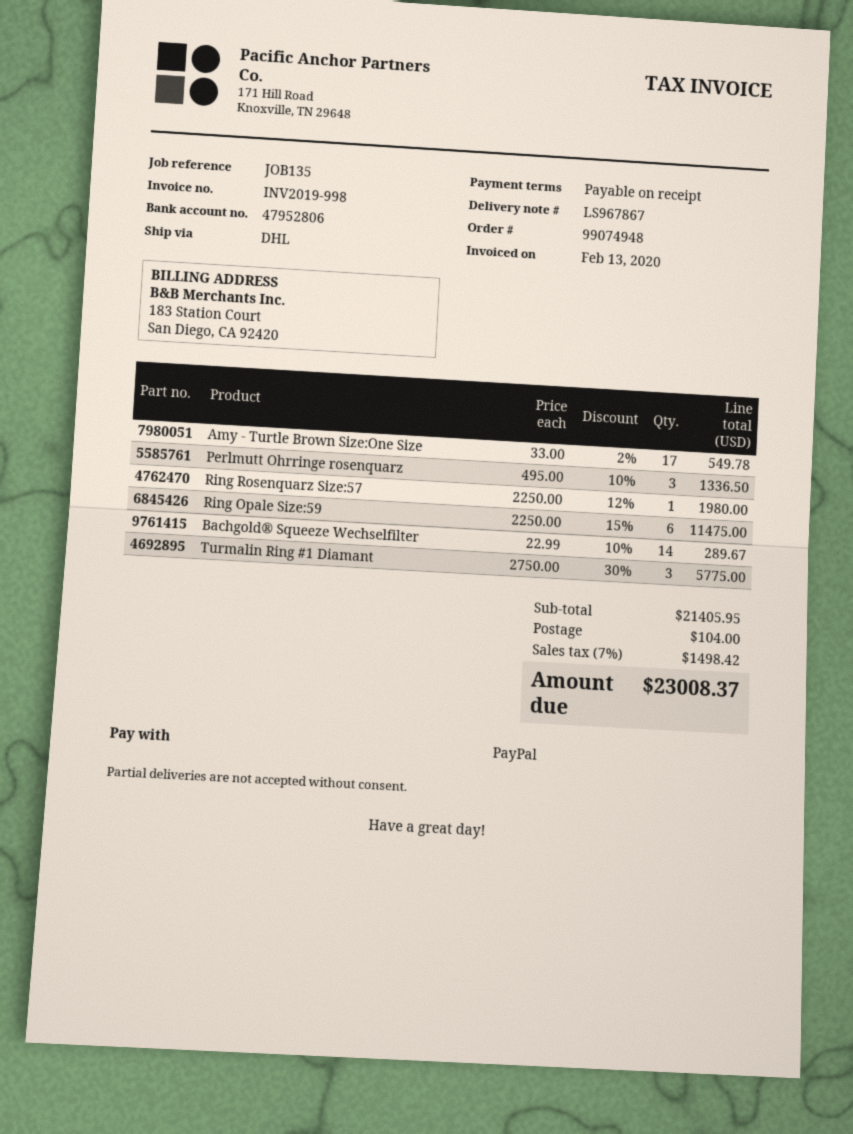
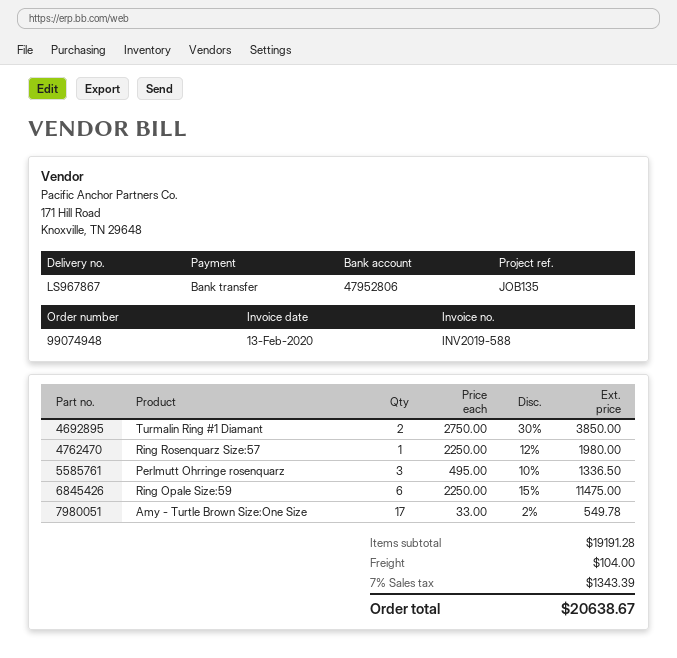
invoice number: INV2019-998 -> INV2019-588
payment method: PayPal -> bank transfer
Bachgold® Squeeze Wechselfilter: 14 x 22.99 - 10% = 289.67 -> none
Turmalin Ring #1 Diamant: 3 x 2750.00 - 30% = 5775.00 -> 2 x 2750.00 - 30% = 3850.00
subtotal: 21405.95 -> 19191.28
tax: 7% = 1498.42 -> 7% = 1343.39
total: 23008.37 -> 20638.67

